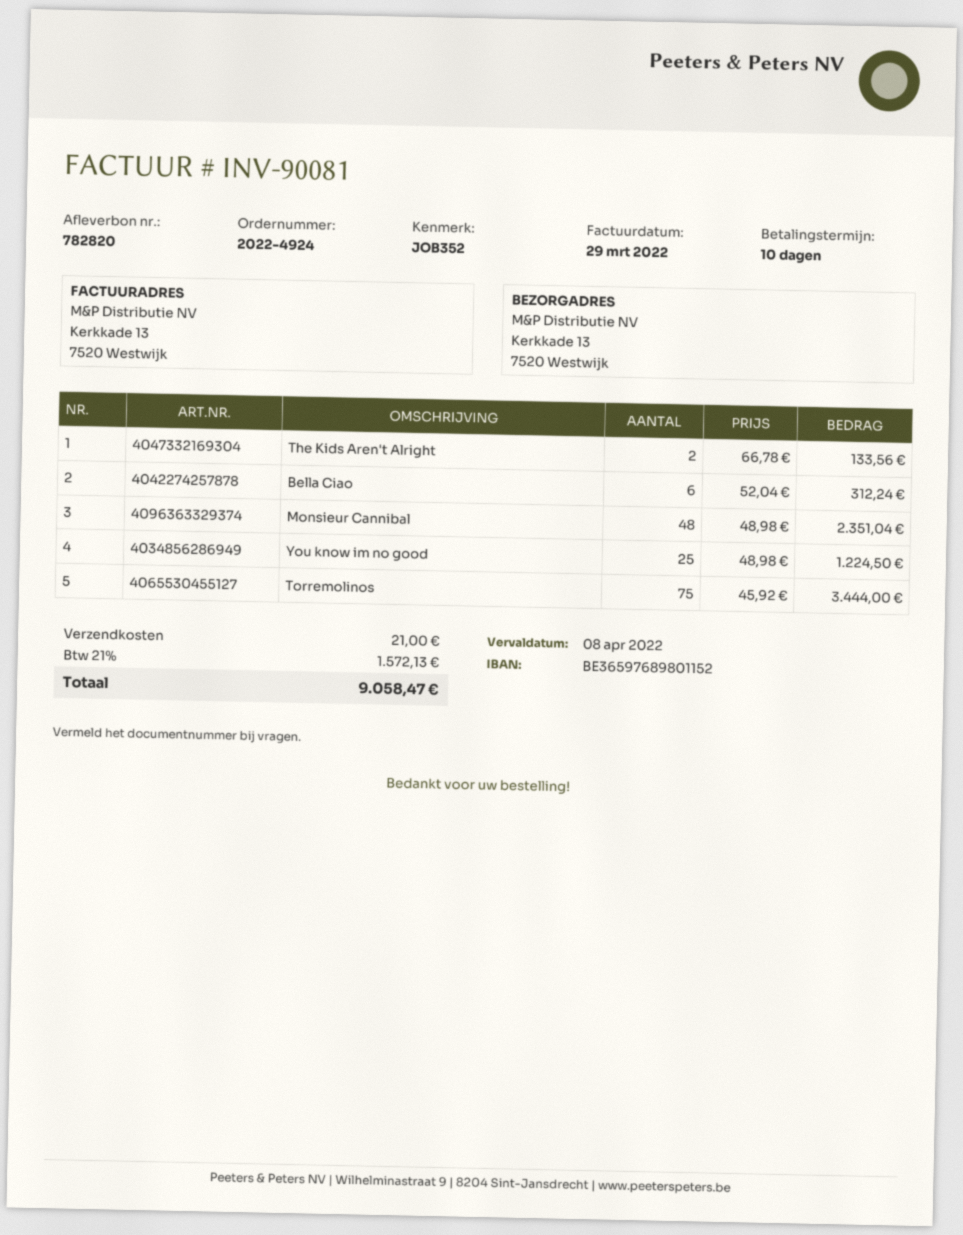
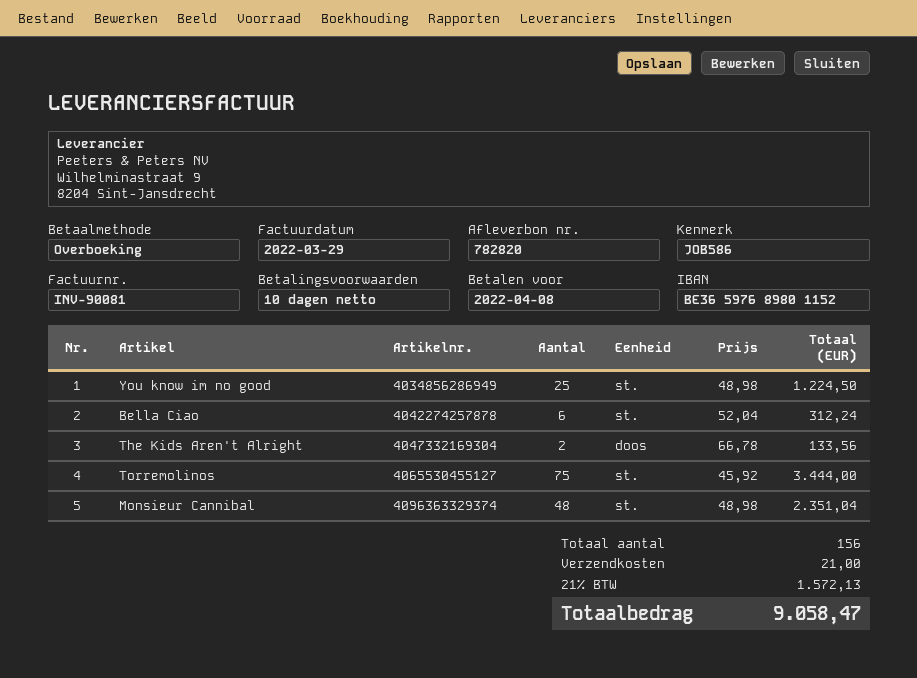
reference: JOB352 -> JOB586

